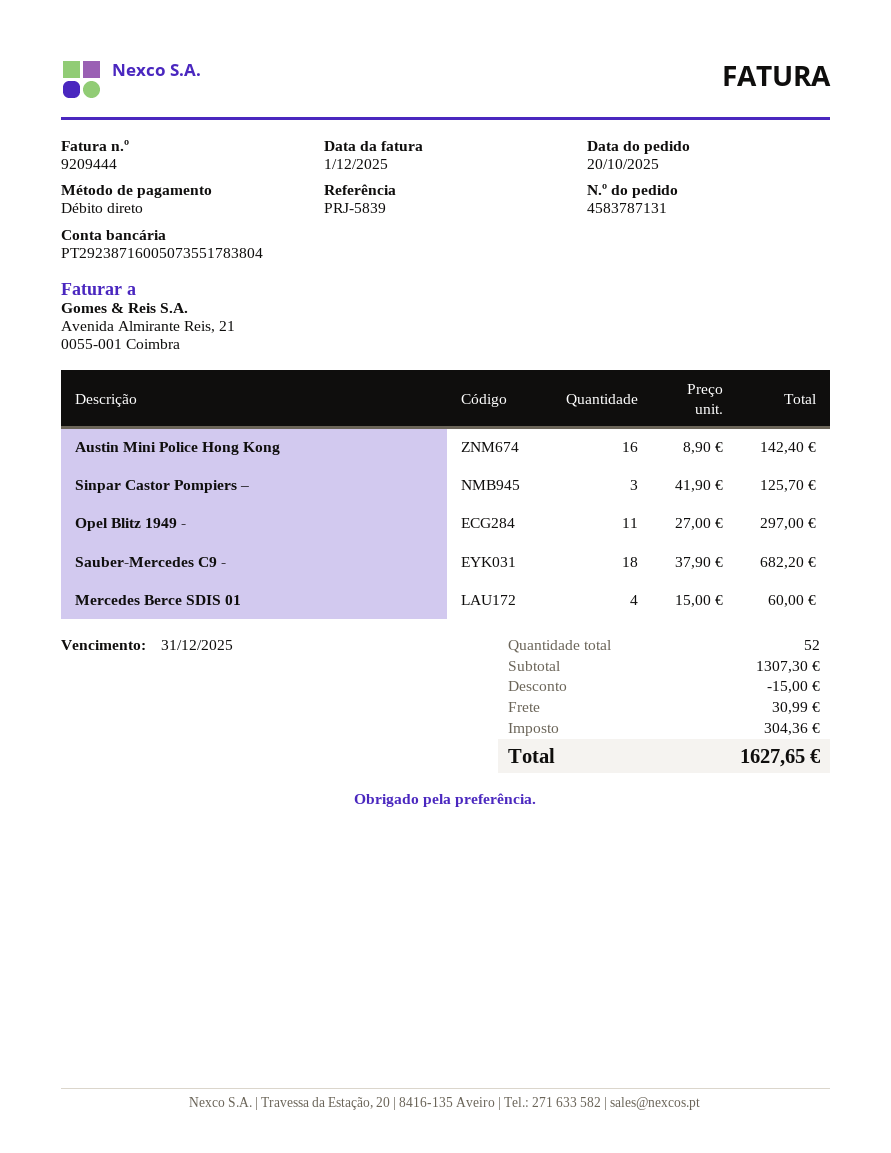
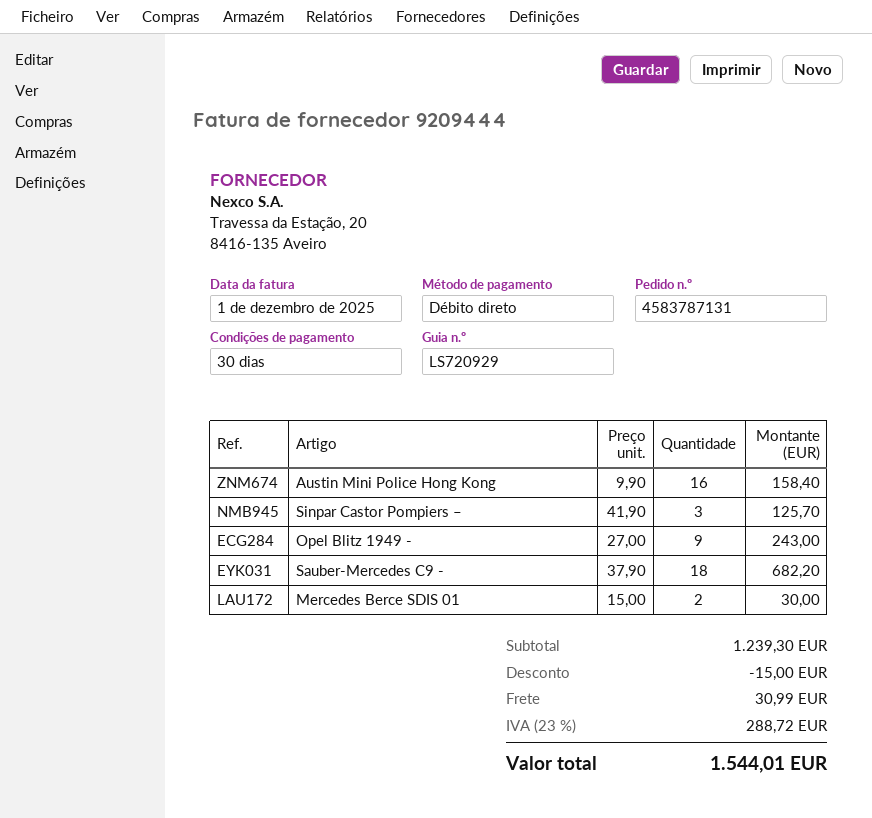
Austin Mini Police Hong Kong: 16 x 8.90 = 142.40 -> 16 x 9.90 = 158.40
Opel Blitz 1949 -: 11 x 27.00 = 297.00 -> 9 x 27.00 = 243.00
Mercedes Berce SDIS 01: 4 x 15.00 = 60.00 -> 2 x 15.00 = 30.00
subtotal: 1307.30 -> 1239.30
tax: 304.36 -> 288.72
total: 1627.65 -> 1544.01

